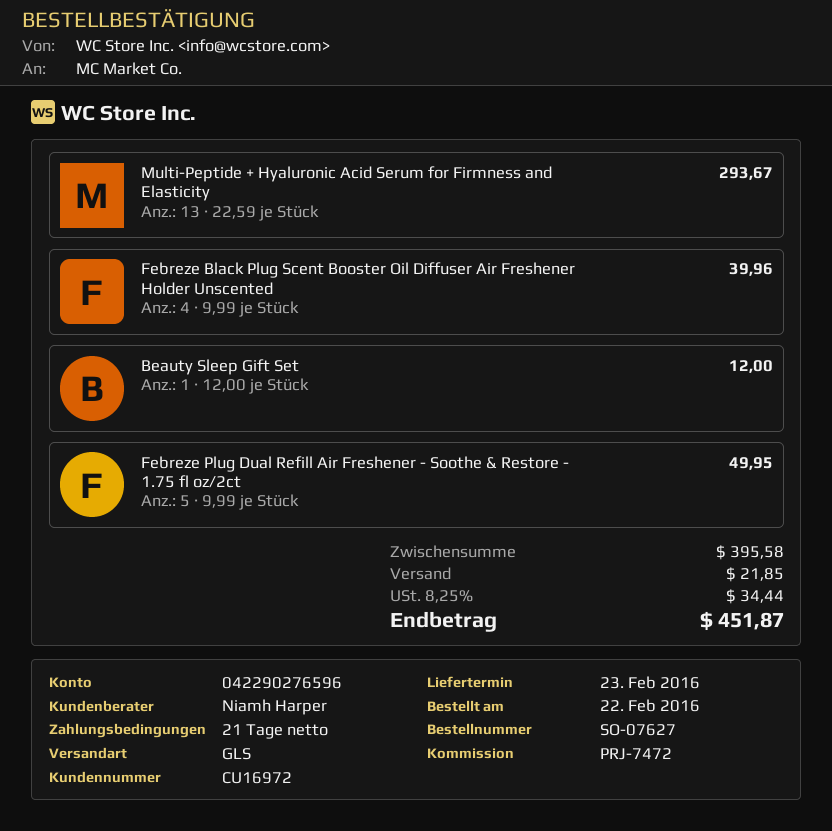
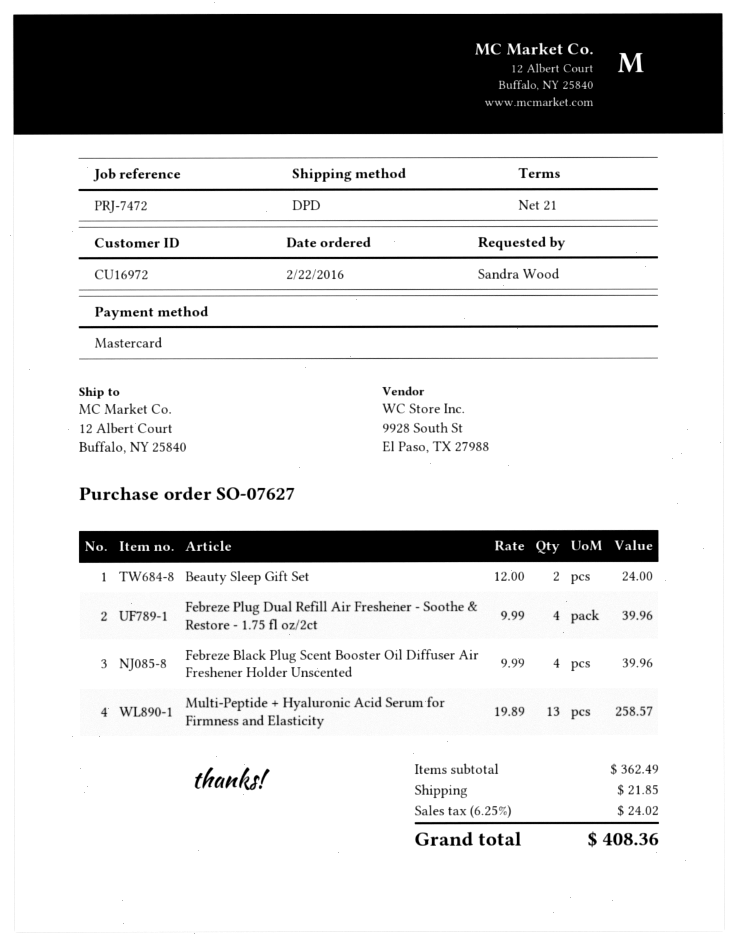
shipping method: GLS -> DPD
Multi-Peptide + Hyaluronic Acid Serum for Firmness and Elasticity: 13 x 22.59 = 293.67 -> 13 x 19.89 = 258.57
Beauty Sleep Gift Set: 1 x 12.00 = 12.00 -> 2 x 12.00 = 24.00
Febreze Plug Dual Refill Air Freshener - Soothe & Restore - 1.75 fl oz/2ct: 5 x 9.99 = 49.95 -> 4 x 9.99 = 39.96
subtotal: 395.58 -> 362.49
tax: 8.25% = 34.44 -> 6.25% = 24.02
total: 451.87 -> 408.36

